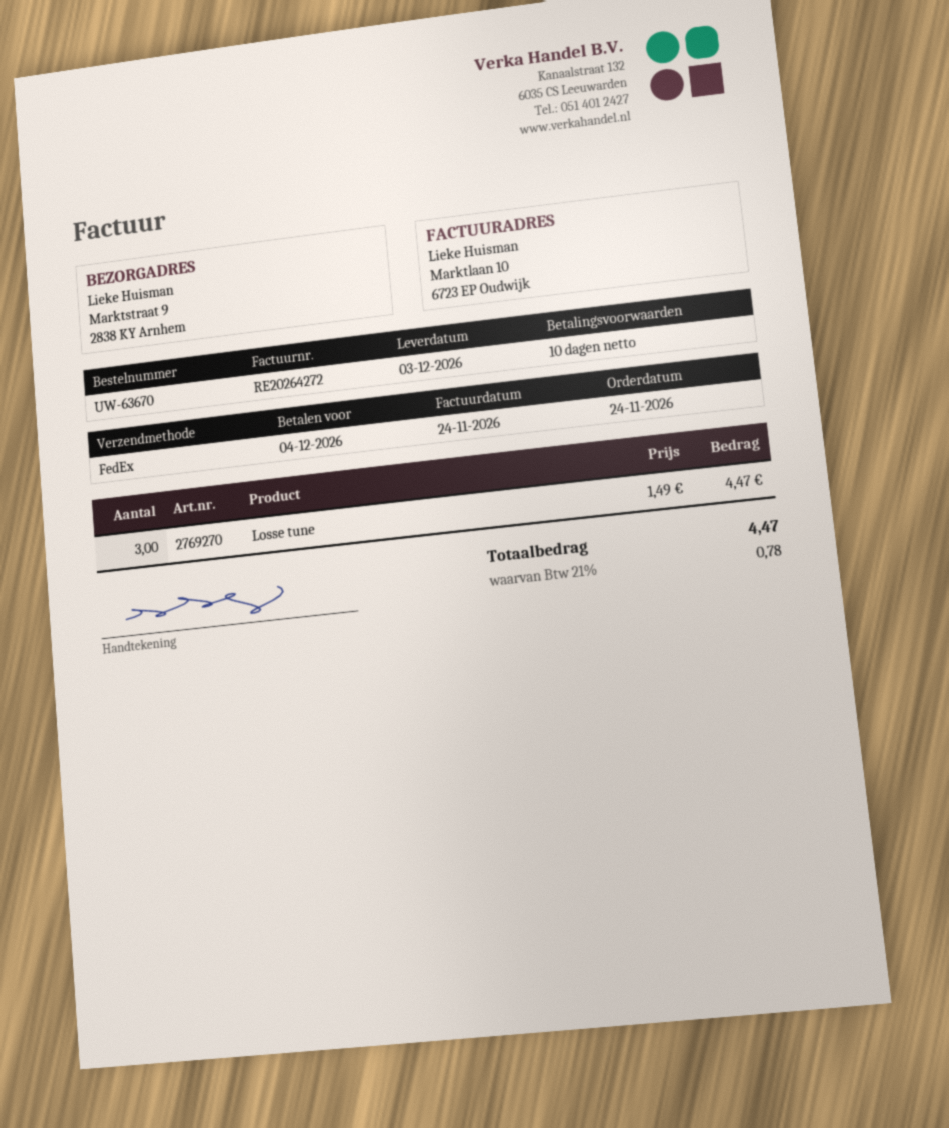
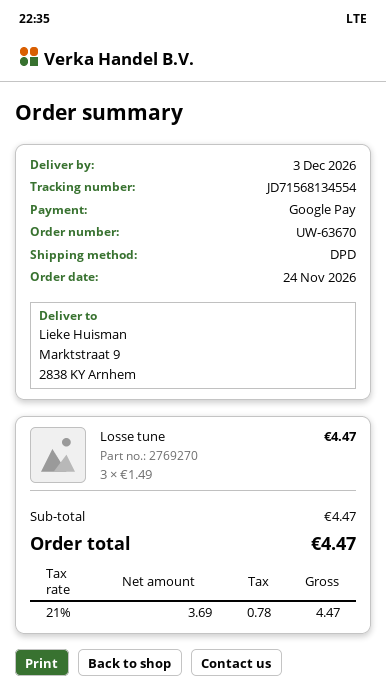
shipping method: FedEx -> DPD

